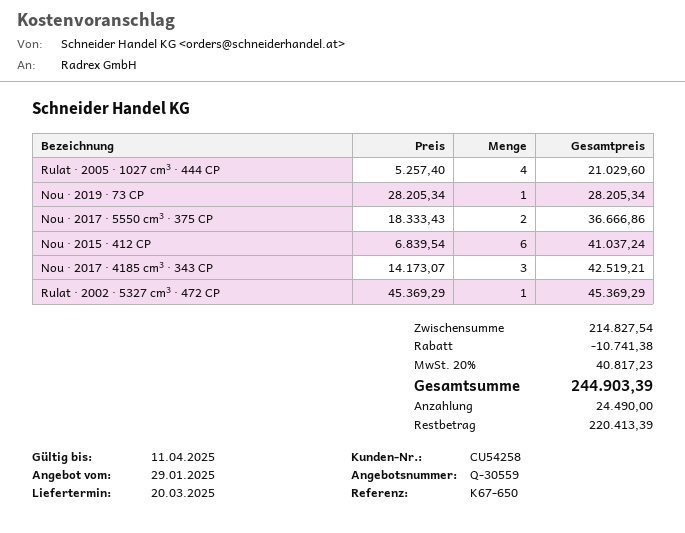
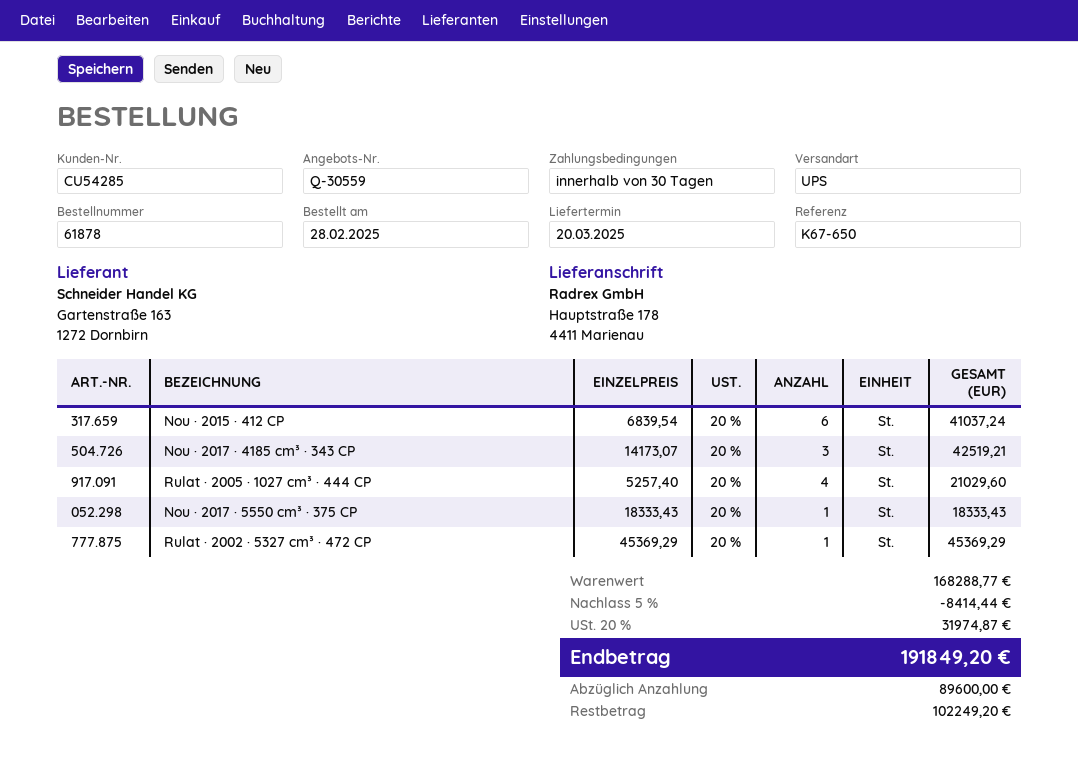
customer number: CU54258 -> CU54285
Nou · 2019 · 73 CP: 1 x 28205.34 = 28205.34 -> none
Nou · 2017 · 5550 cm³ · 375 CP: 2 x 18333.43 = 36666.86 -> 1 x 18333.43 = 18333.43
subtotal: 214827.54 -> 168288.77
discount: 10741.38 -> 8414.44
tax: 20% = 40817.23 -> 20% = 31974.87
total: 244903.39 -> 191849.20
deposit: 24490.00 -> 89600.00
balance: 220413.39 -> 102249.20

